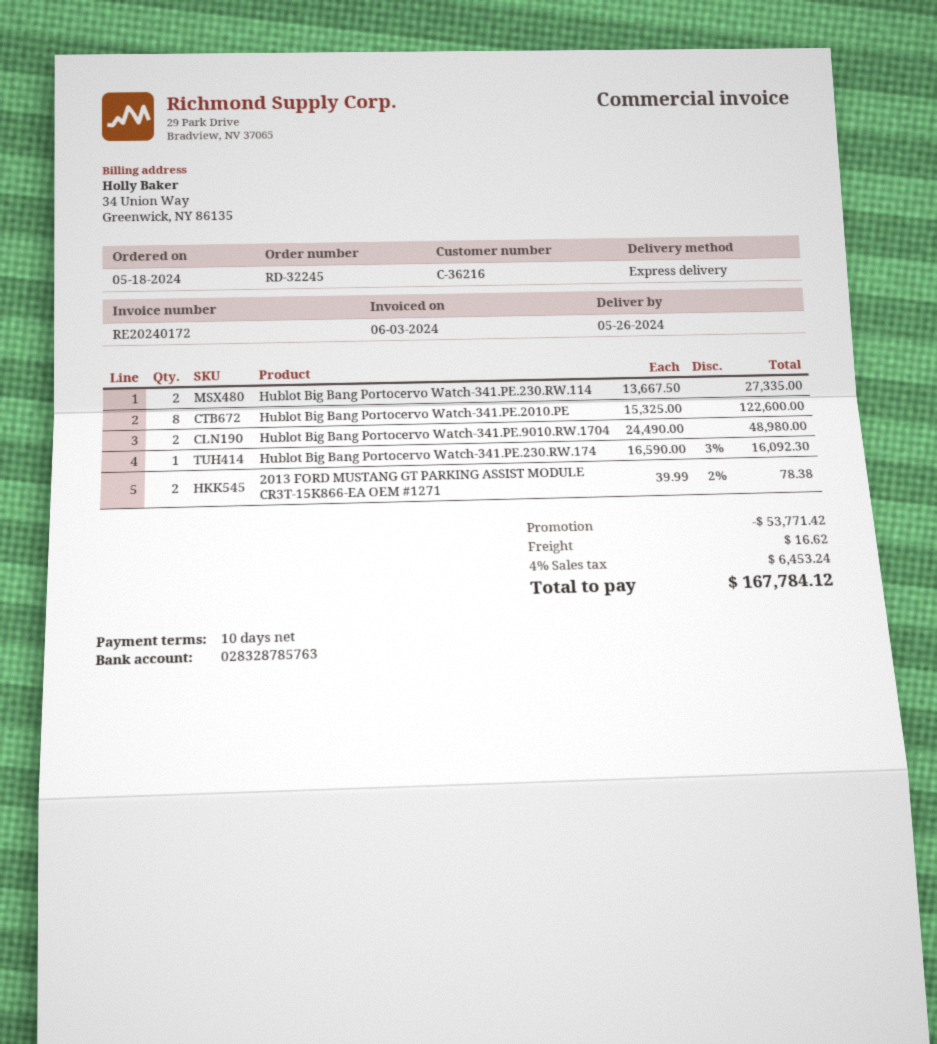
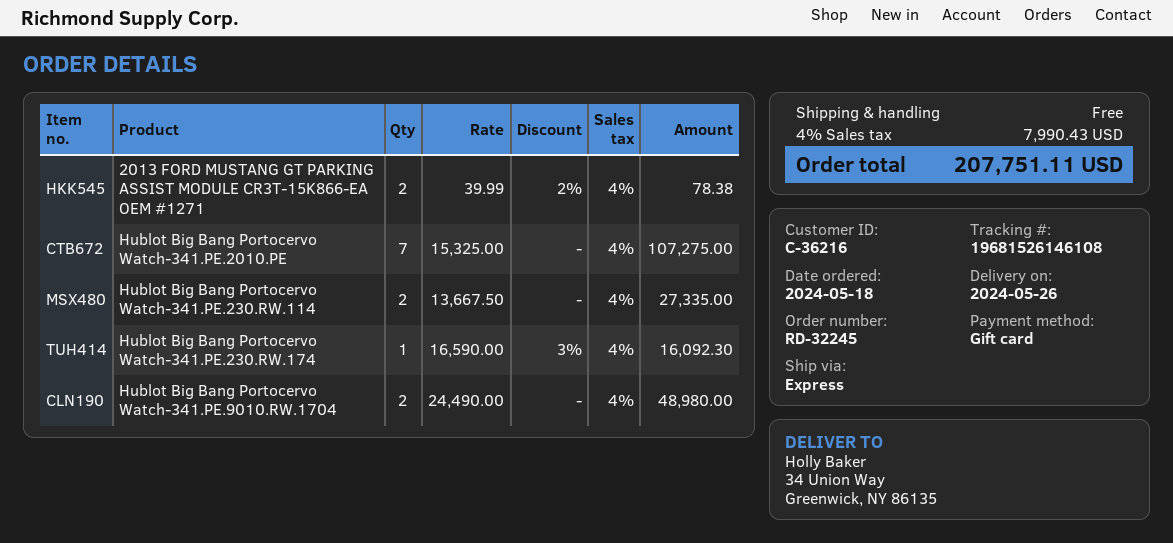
Hublot Big Bang Portocervo Watch-341.PE.2010.PE: 8 x 15325.00 = 122600.00 -> 7 x 15325.00 = 107275.00
discount: 53771.42 -> none
shipping: 16.62 -> 0.00
tax: 4% = 6453.24 -> 4% = 7990.43
total: 167784.12 -> 207751.11

